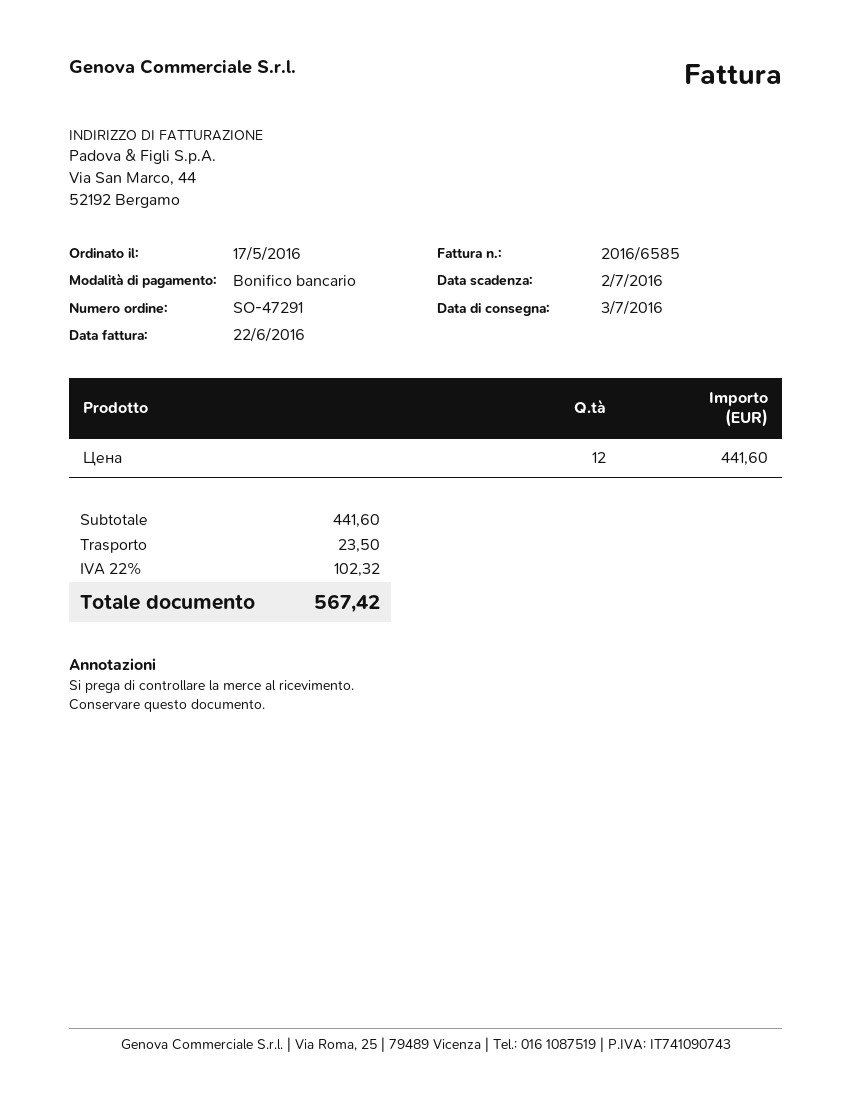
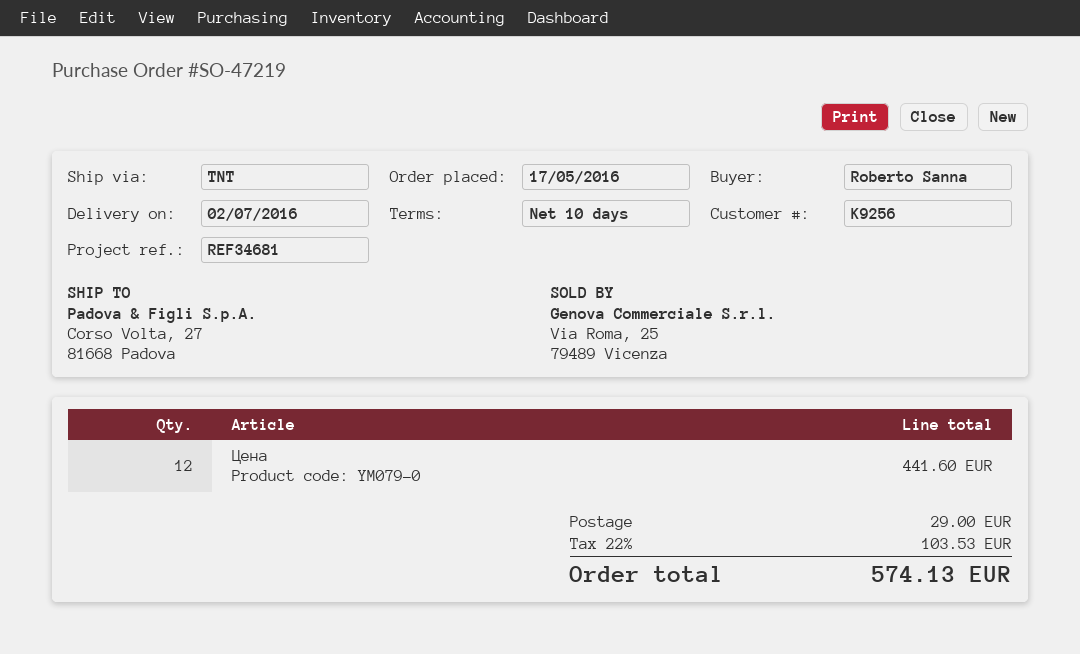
order number: SO-47291 -> SO-47219
delivery date: 2016-07-03 -> 2016-07-02
shipping: 23.50 -> 29.00
tax: 22% = 102.32 -> 22% = 103.53
total: 567.42 -> 574.13

